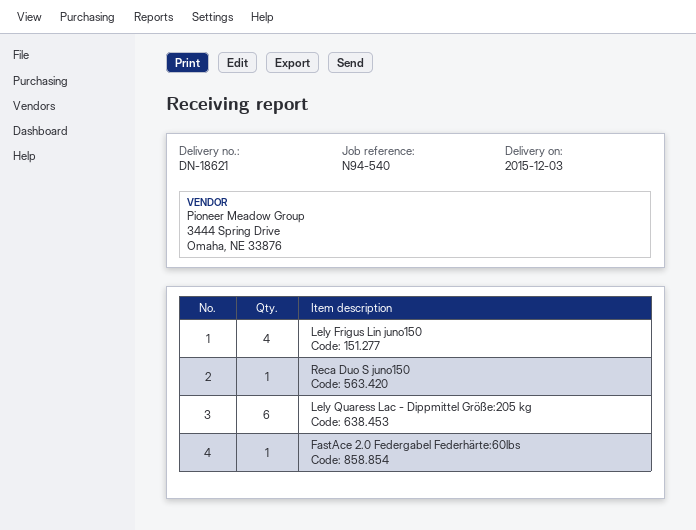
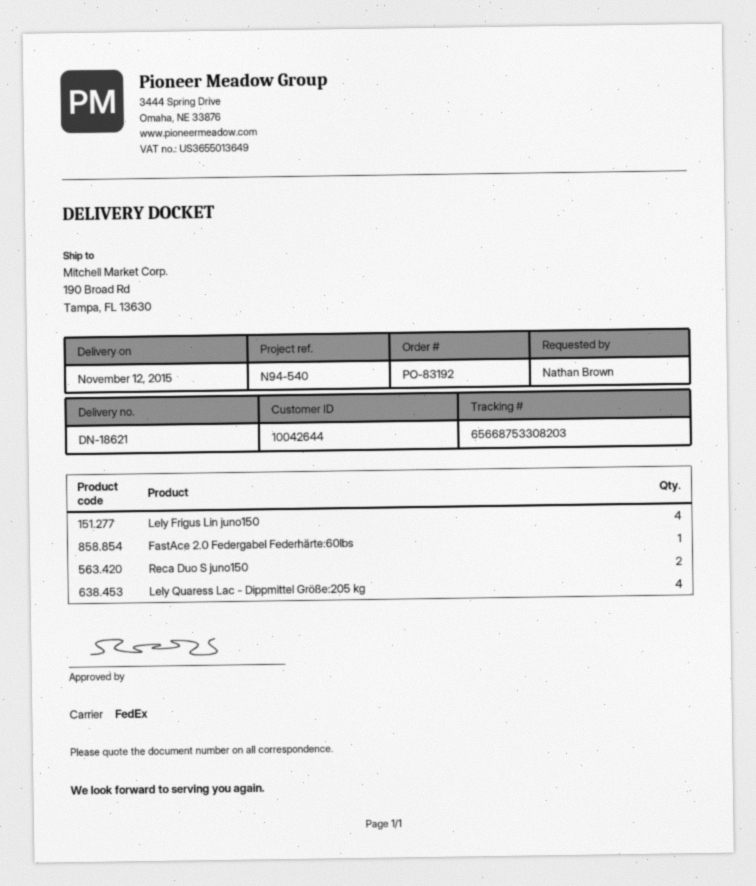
delivery date: 2015-12-03 -> 2015-11-12
Reca Duo S juno150: 1 -> 2
Lely Quaress Lac - Dippmittel Größe:205 kg: 6 -> 4

